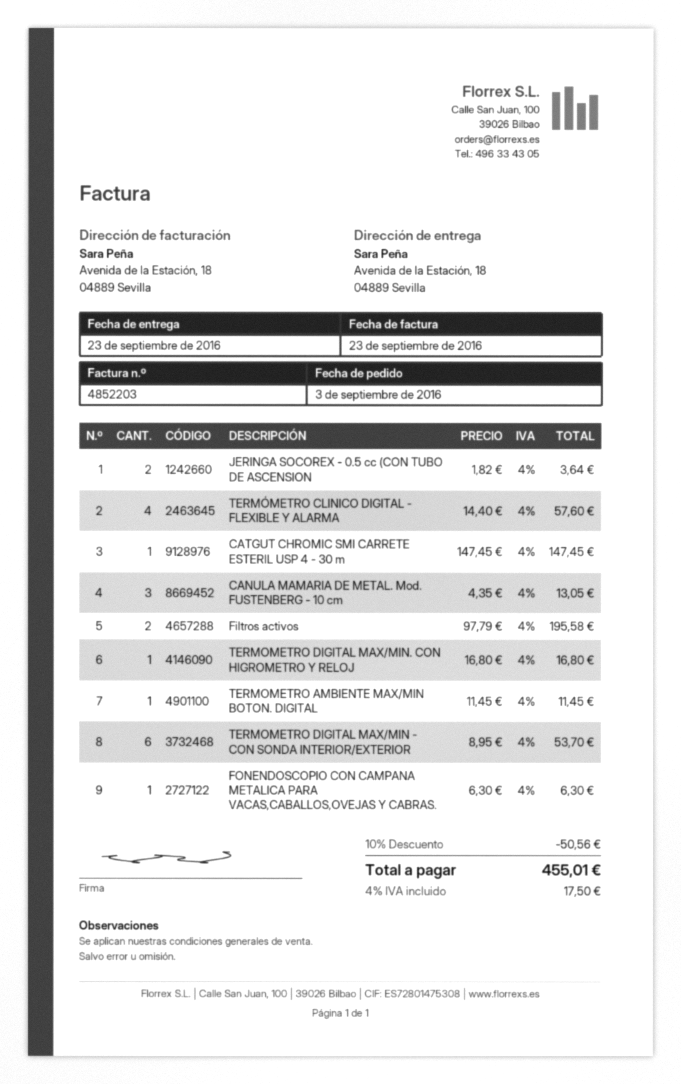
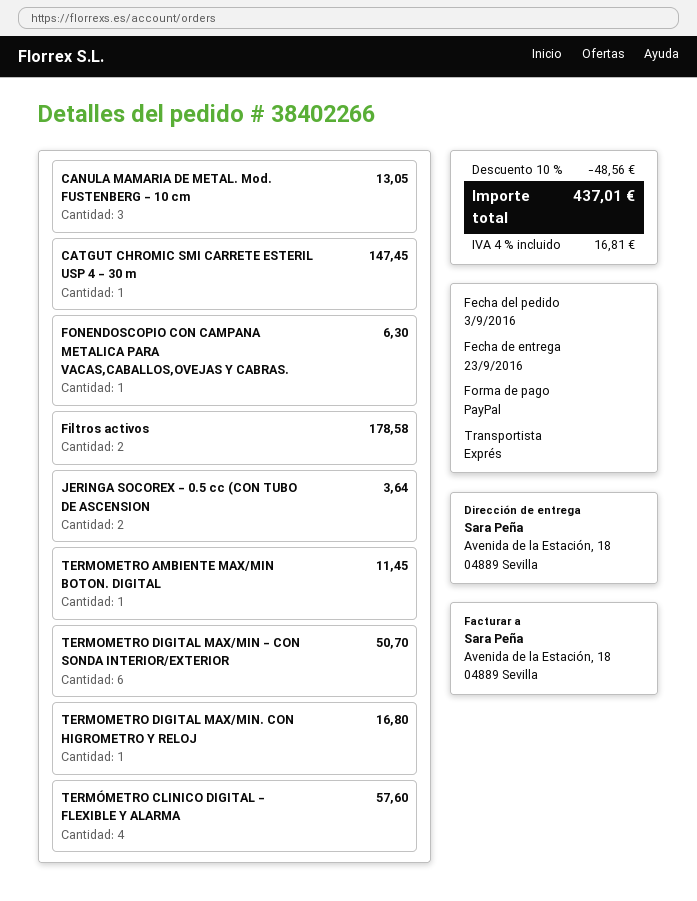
Filtros activos: 2 for 195.58 -> 2 for 178.58
TERMOMETRO DIGITAL MAX/MIN - CON SONDA INTERIOR/EXTERIOR: 6 for 53.70 -> 6 for 50.70
discount: 10% = 50.56 -> 10% = 48.56
tax: 4% = 17.50 -> 4% = 16.81
total: 455.01 -> 437.01

